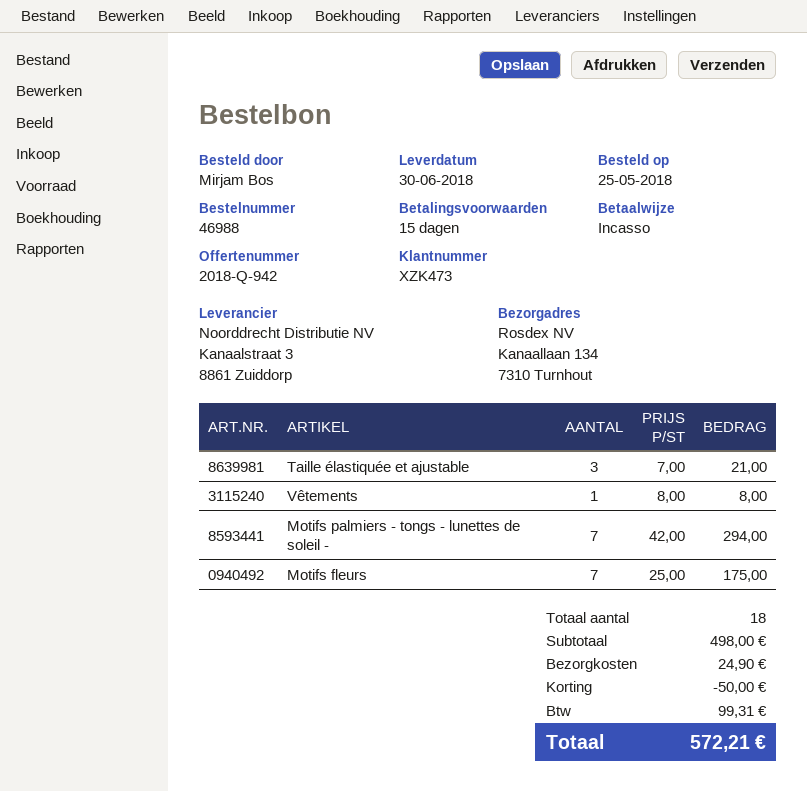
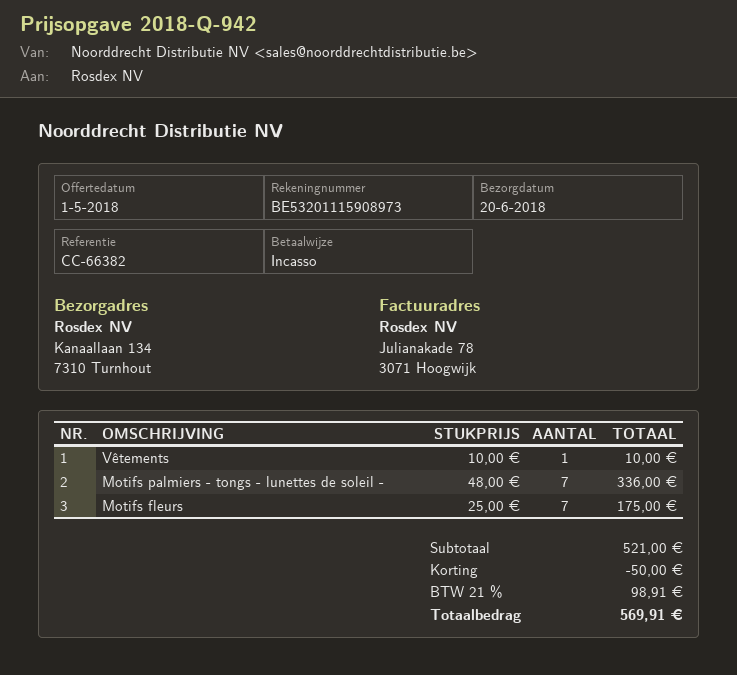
delivery date: 2018-06-30 -> 2018-06-20
Taille élastiquée et ajustable: 3 x 7.00 = 21.00 -> none
Vêtements: 1 x 8.00 = 8.00 -> 1 x 10.00 = 10.00
Motifs palmiers - tongs - lunettes de soleil -: 7 x 42.00 = 294.00 -> 7 x 48.00 = 336.00
subtotal: 498.00 -> 521.00
shipping: 24.90 -> none
tax: 99.31 -> 98.91
total: 572.21 -> 569.91

